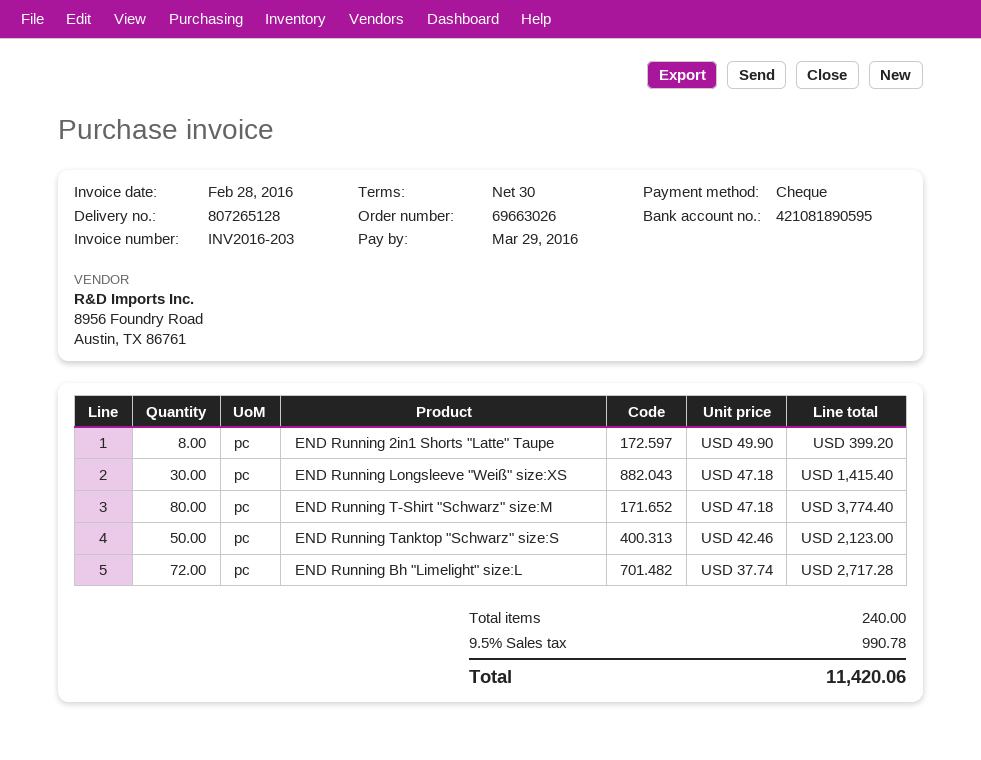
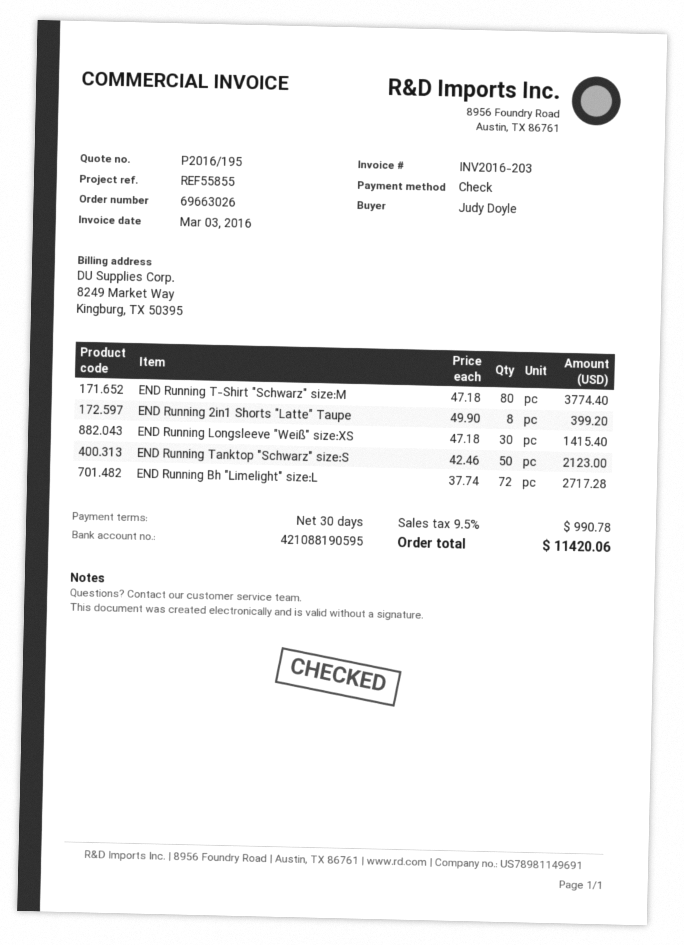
invoice date: 2016-02-28 -> 2016-03-03
bank account: 421081890595 -> 421088190595

